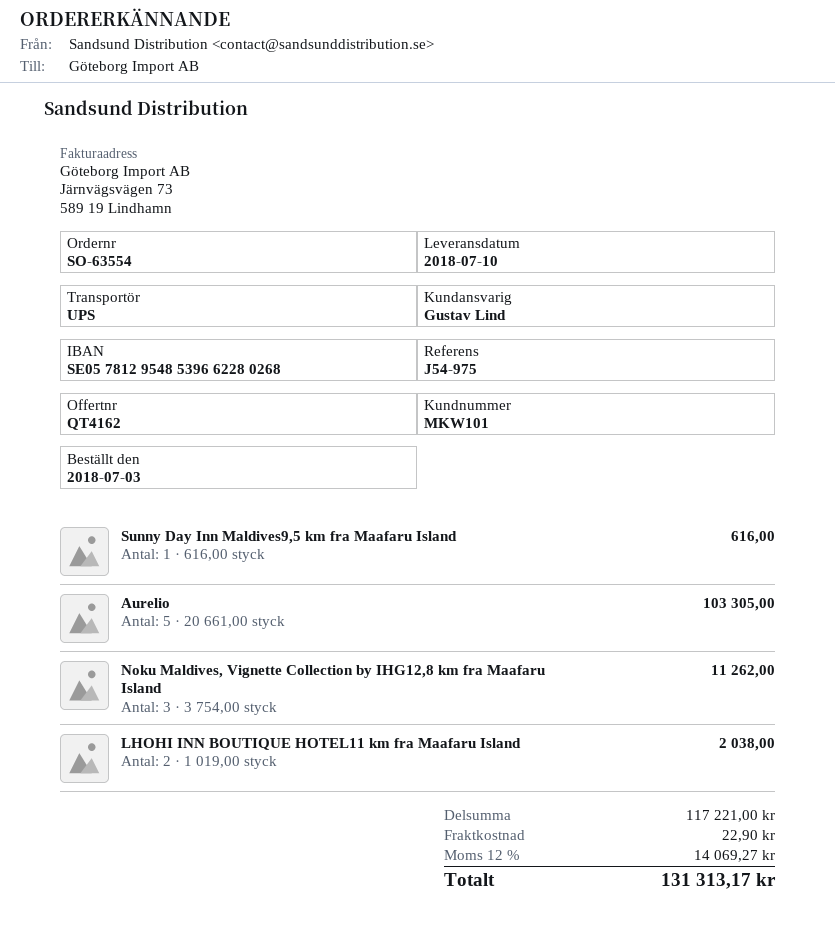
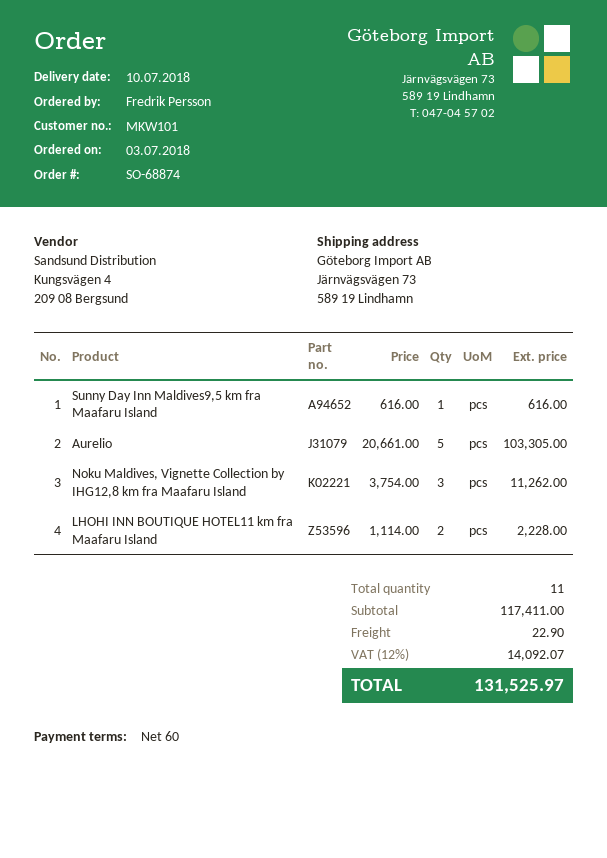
order number: SO-63554 -> SO-68874
LHOHI INN BOUTIQUE HOTEL11 km fra Maafaru Island: 2 x 1019.00 = 2038.00 -> 2 x 1114.00 = 2228.00
subtotal: 117221.00 -> 117411.00
tax: 12% = 14069.27 -> 12% = 14092.07
total: 131313.17 -> 131525.97

